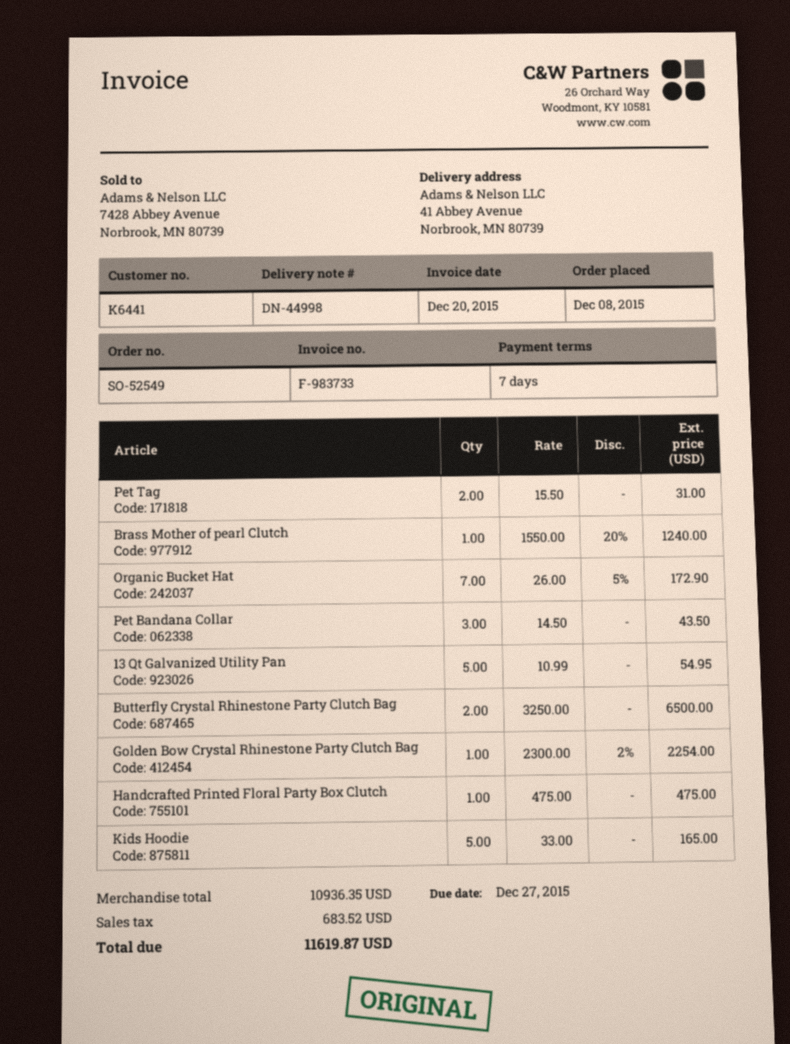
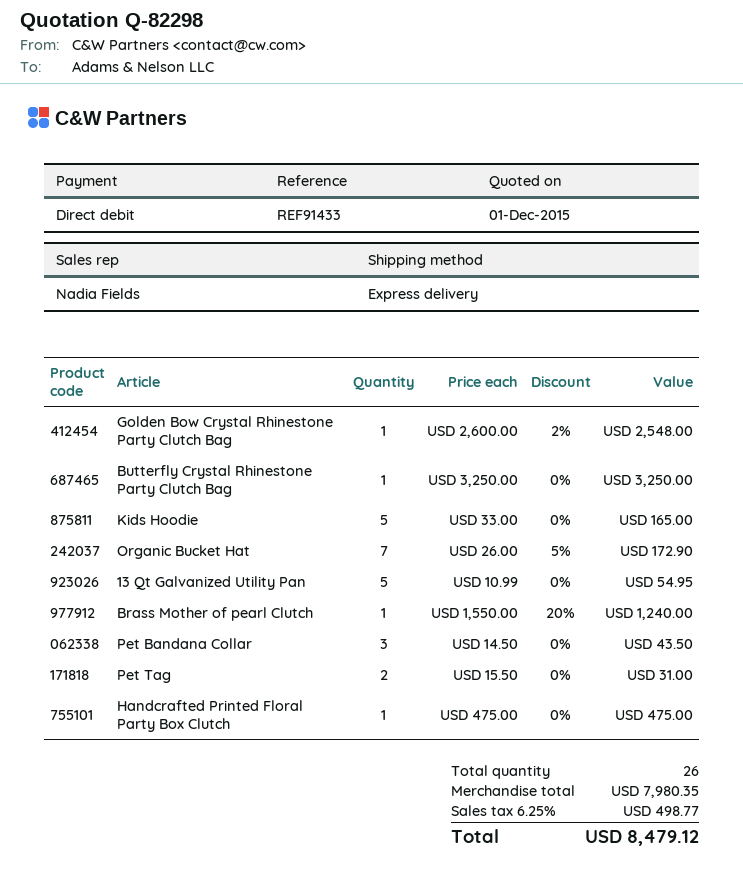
Butterfly Crystal Rhinestone Party Clutch Bag: 2 x 3250.00 = 6500.00 -> 1 x 3250.00 = 3250.00
Golden Bow Crystal Rhinestone Party Clutch Bag: 1 x 2300.00 - 2% = 2254.00 -> 1 x 2600.00 - 2% = 2548.00
subtotal: 10936.35 -> 7980.35
tax: 683.52 -> 498.77
total: 11619.87 -> 8479.12

